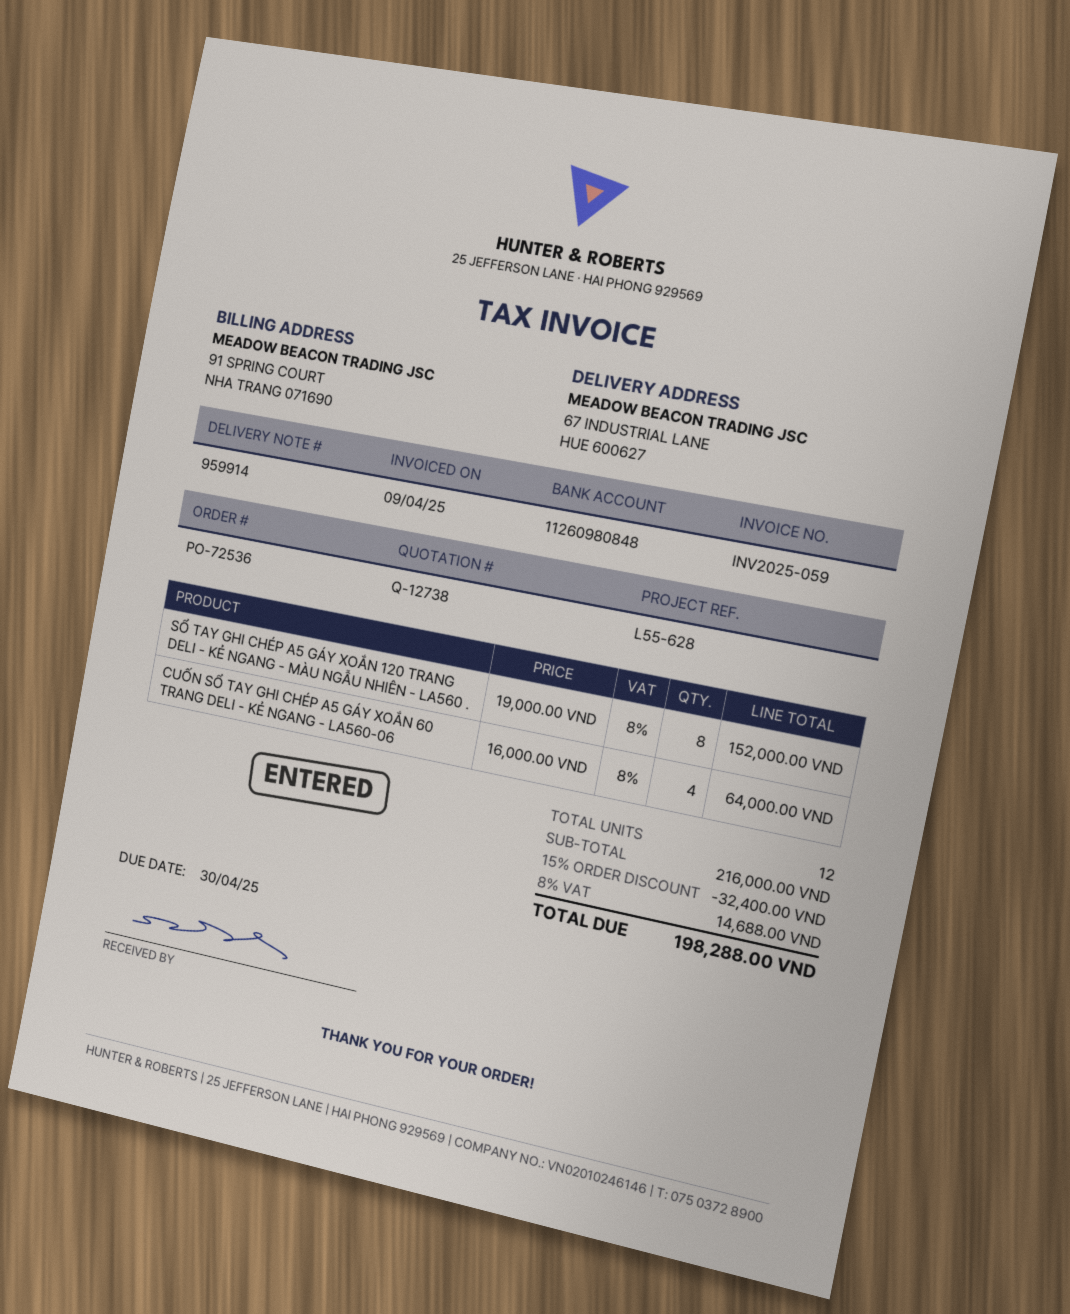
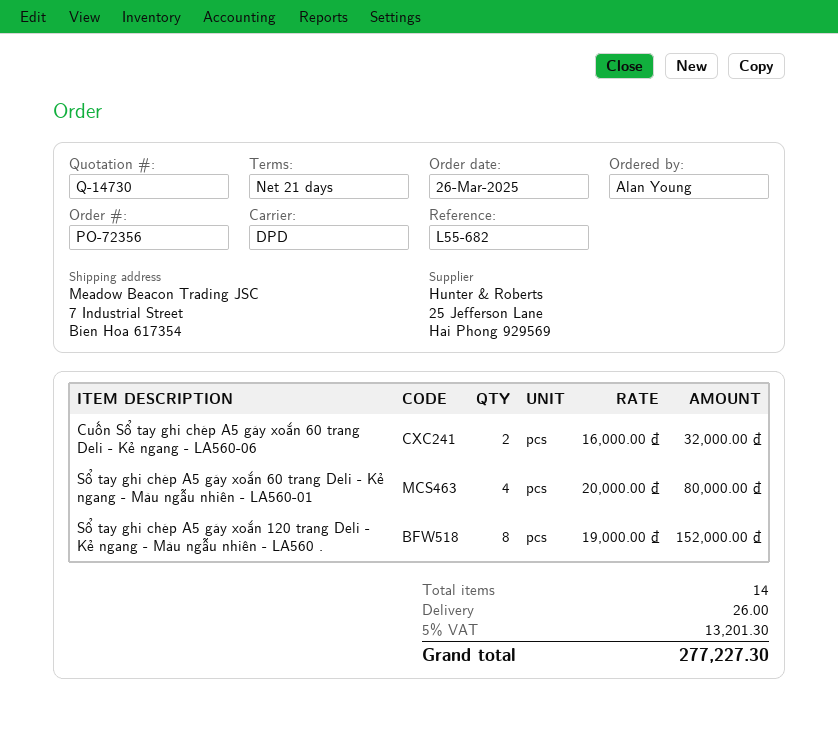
quote number: Q-12738 -> Q-14730
order number: PO-72536 -> PO-72356
reference: L55-628 -> L55-682
ship to: 67 INDUSTRIAL LANE, HUE 600627 -> 7 Industrial Street, Bien Hoa 617354
CUỐN SỔ TAY GHI CHÉP A5 GÁY XOẮN 60 TRANG DELI - KẺ NGANG - LA560-06: 4 x 16000.00 = 64000.00 -> 2 x 16000.00 = 32000.00
Sổ tay ghi chép A5 gáy xoắn 60 trang Deli - Kẻ ngang - Màu ngẫu nhiên - LA560-01: none -> 4 x 20000.00 = 80000.00
total quantity: 12 -> 14
discount: 15% = 32400.00 -> none
shipping: none -> 26.00
tax: 8% = 14688.00 -> 5% = 13201.30
total: 198288.00 -> 277227.30

